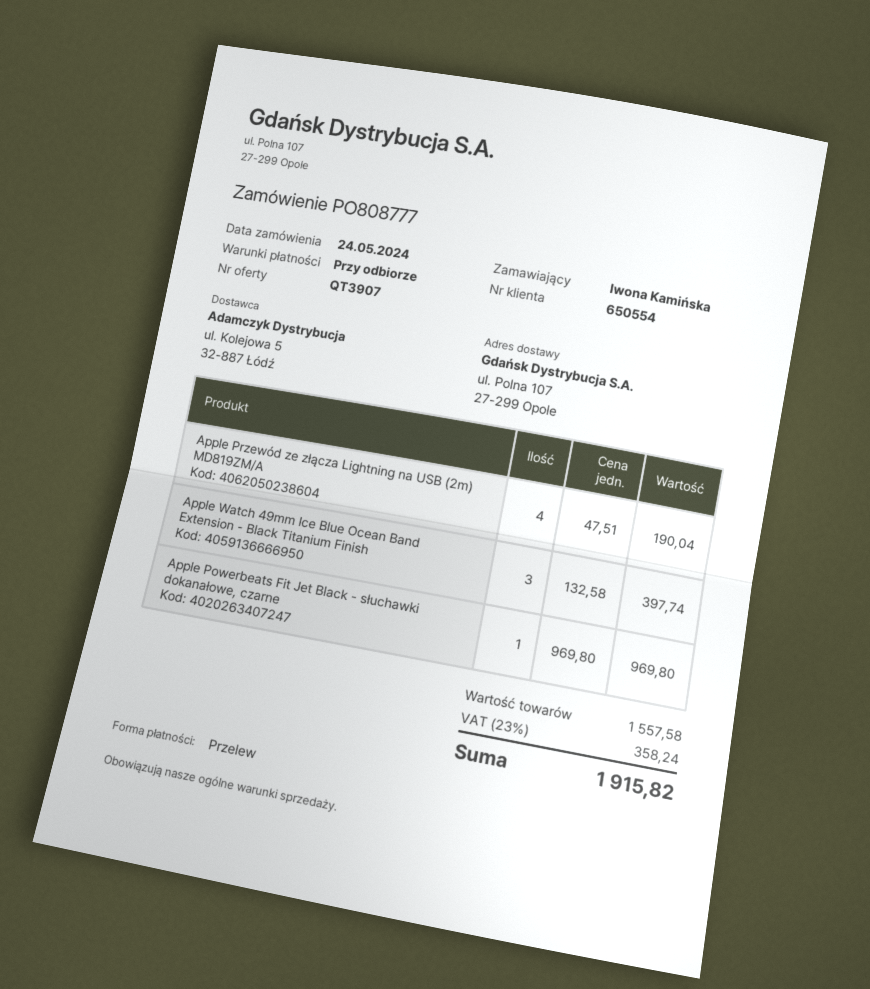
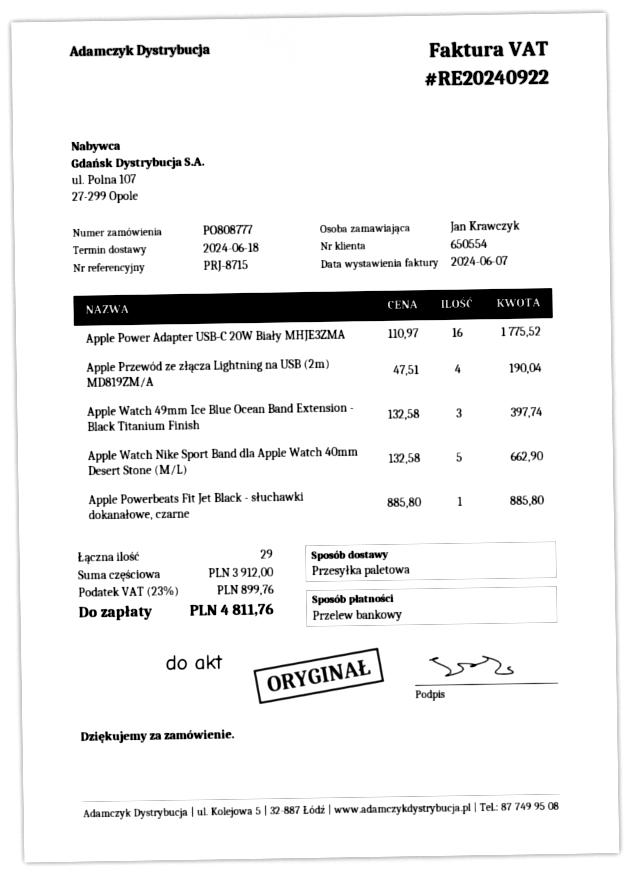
ordered by: Iwona Kamińska -> Jan Krawczyk
Apple Powerbeats Fit Jet Black - słuchawki dokanałowe, czarne: 1 x 969.80 = 969.80 -> 1 x 885.80 = 885.80
Apple Power Adapter USB-C 20W Biały MHJE3ZMA: none -> 16 x 110.97 = 1775.52
Apple Watch Nike Sport Band dla Apple Watch 40mm Desert Stone (M/L): none -> 5 x 132.58 = 662.90
subtotal: 1557.58 -> 3912.00
tax: 23% = 358.24 -> 23% = 899.76
total: 1915.82 -> 4811.76

